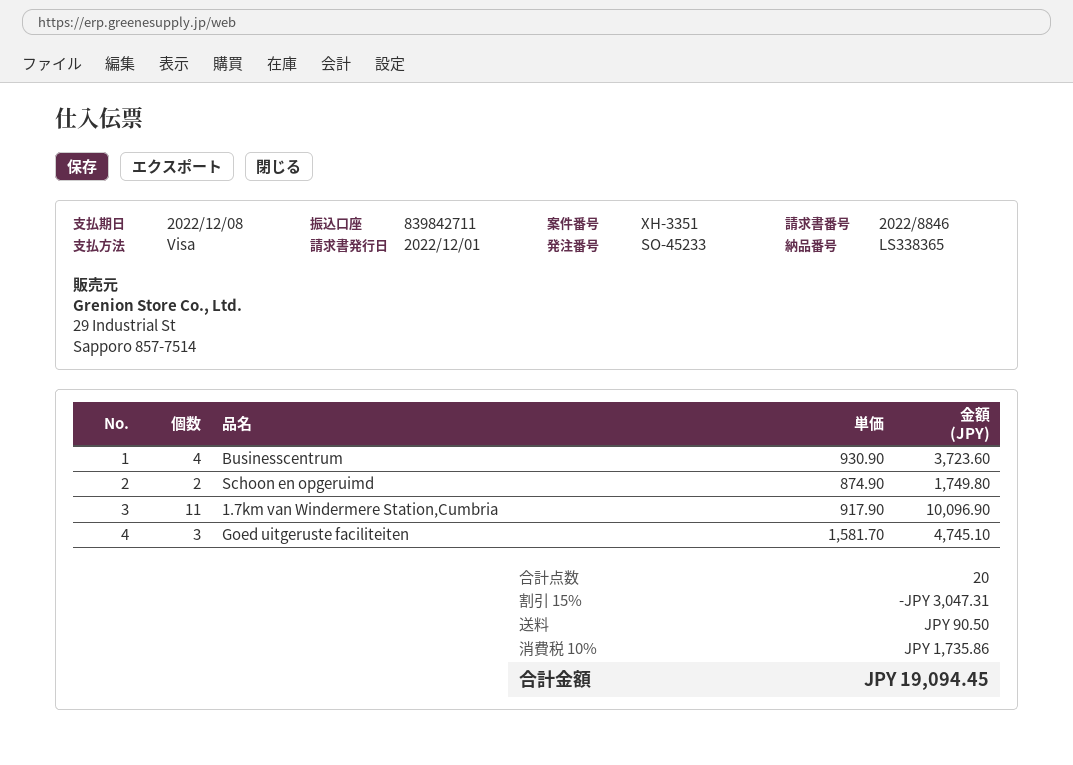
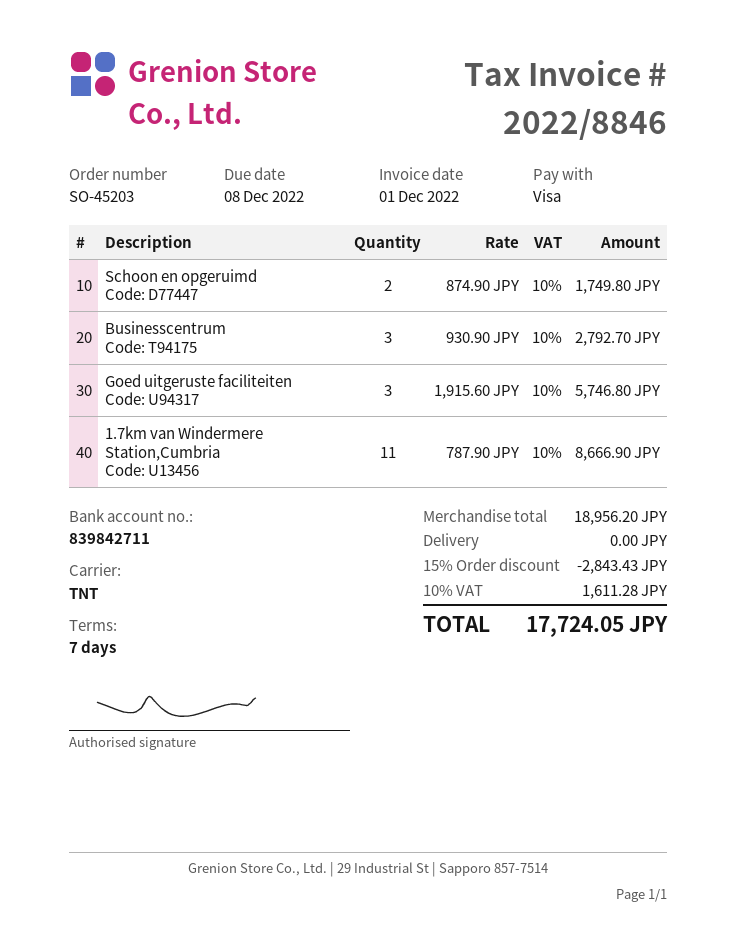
order number: SO-45233 -> SO-45203
Businesscentrum: 4 x 930.90 = 3723.60 -> 3 x 930.90 = 2792.70
1.7km van Windermere Station,Cumbria: 11 x 917.90 = 10096.90 -> 11 x 787.90 = 8666.90
Goed uitgeruste faciliteiten: 3 x 1581.70 = 4745.10 -> 3 x 1915.60 = 5746.80
discount: 15% = 3047.31 -> 15% = 2843.43
shipping: 90.50 -> 0.00
tax: 10% = 1735.86 -> 10% = 1611.28
total: 19094.45 -> 17724.05

